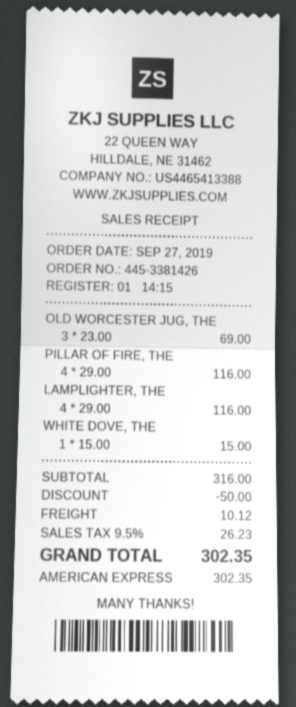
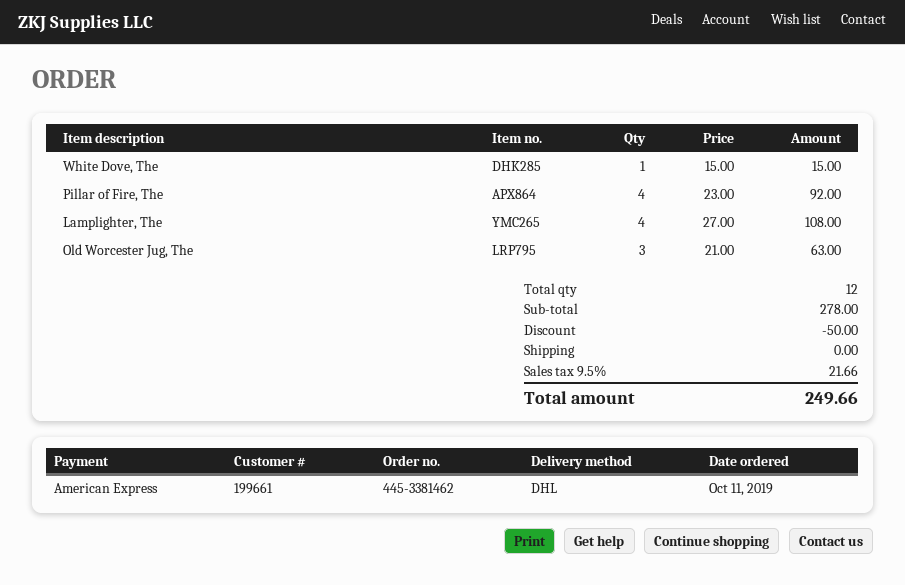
order number: 445-3381426 -> 445-3381462
order date: 2019-09-27 -> 2019-10-11
OLD WORCESTER JUG, THE: 3 x 23.00 = 69.00 -> 3 x 21.00 = 63.00
PILLAR OF FIRE, THE: 4 x 29.00 = 116.00 -> 4 x 23.00 = 92.00
LAMPLIGHTER, THE: 4 x 29.00 = 116.00 -> 4 x 27.00 = 108.00
subtotal: 316.00 -> 278.00
shipping: 10.12 -> 0.00
tax: 9.5% = 26.23 -> 9.5% = 21.66
total: 302.35 -> 249.66

